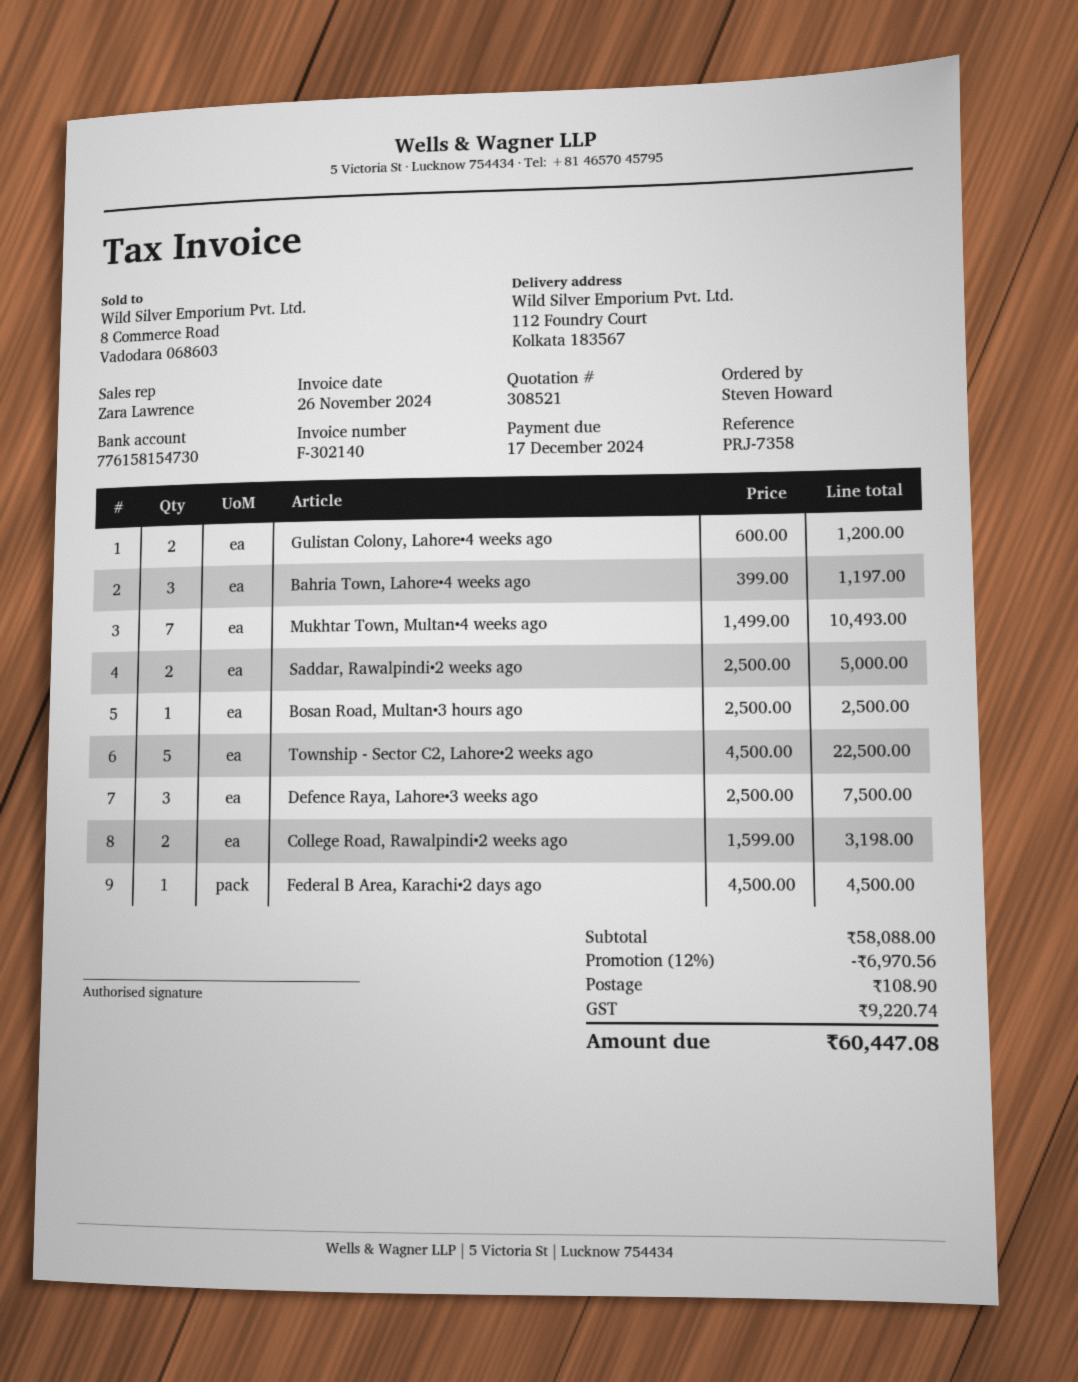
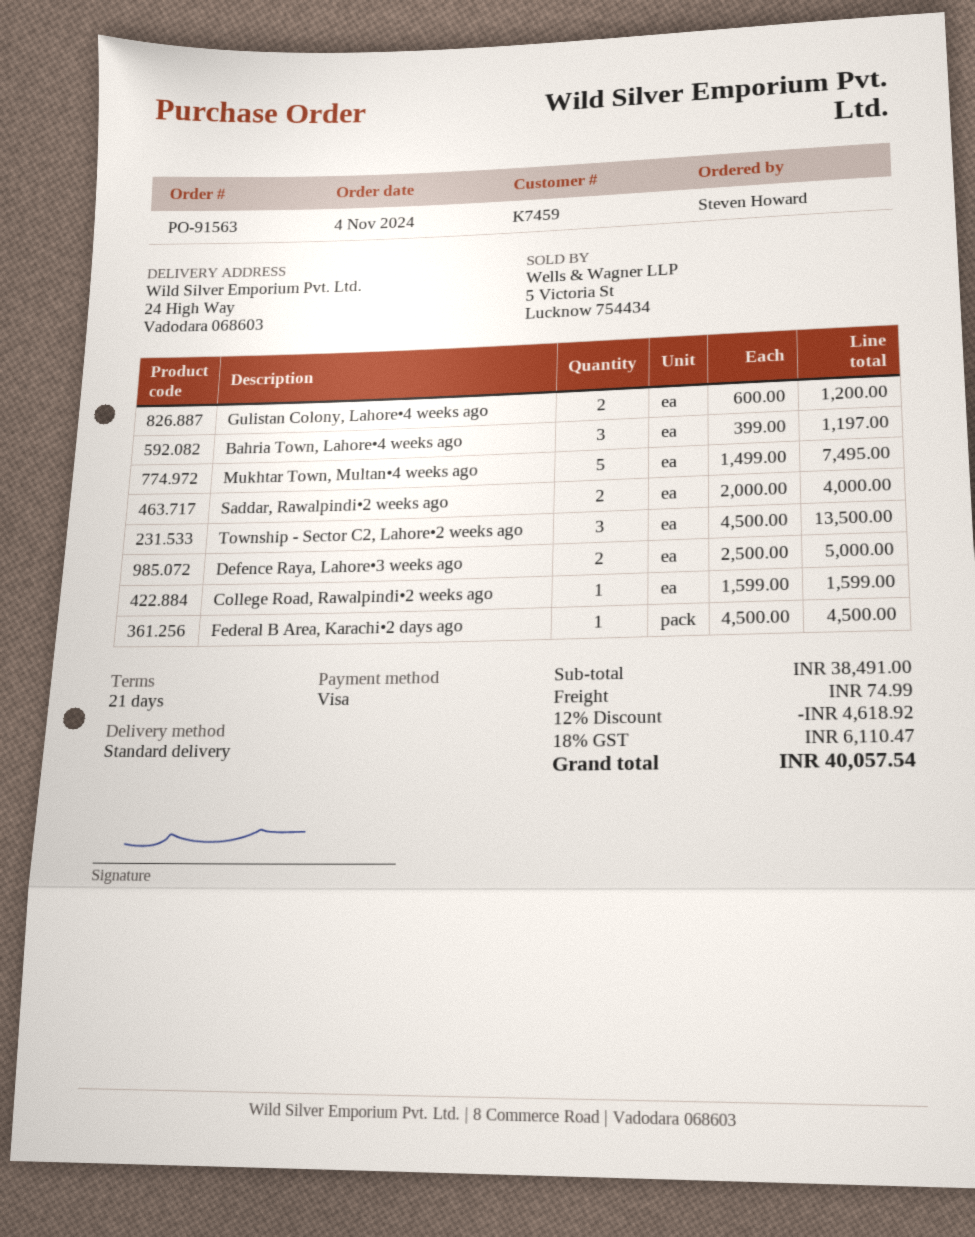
ship to: 112 Foundry Court, Kolkata 183567 -> 24 High Way, Vadodara 068603
Mukhtar Town, Multan•4 weeks ago: 7 x 1499.00 = 10493.00 -> 5 x 1499.00 = 7495.00
Saddar, Rawalpindi•2 weeks ago: 2 x 2500.00 = 5000.00 -> 2 x 2000.00 = 4000.00
Bosan Road, Multan•3 hours ago: 1 x 2500.00 = 2500.00 -> none
Township - Sector C2, Lahore•2 weeks ago: 5 x 4500.00 = 22500.00 -> 3 x 4500.00 = 13500.00
Defence Raya, Lahore•3 weeks ago: 3 x 2500.00 = 7500.00 -> 2 x 2500.00 = 5000.00
College Road, Rawalpindi•2 weeks ago: 2 x 1599.00 = 3198.00 -> 1 x 1599.00 = 1599.00
subtotal: 58088.00 -> 38491.00
discount: 12% = 6970.56 -> 12% = 4618.92
shipping: 108.90 -> 74.99
tax: 9220.74 -> 6110.47
total: 60447.08 -> 40057.54

